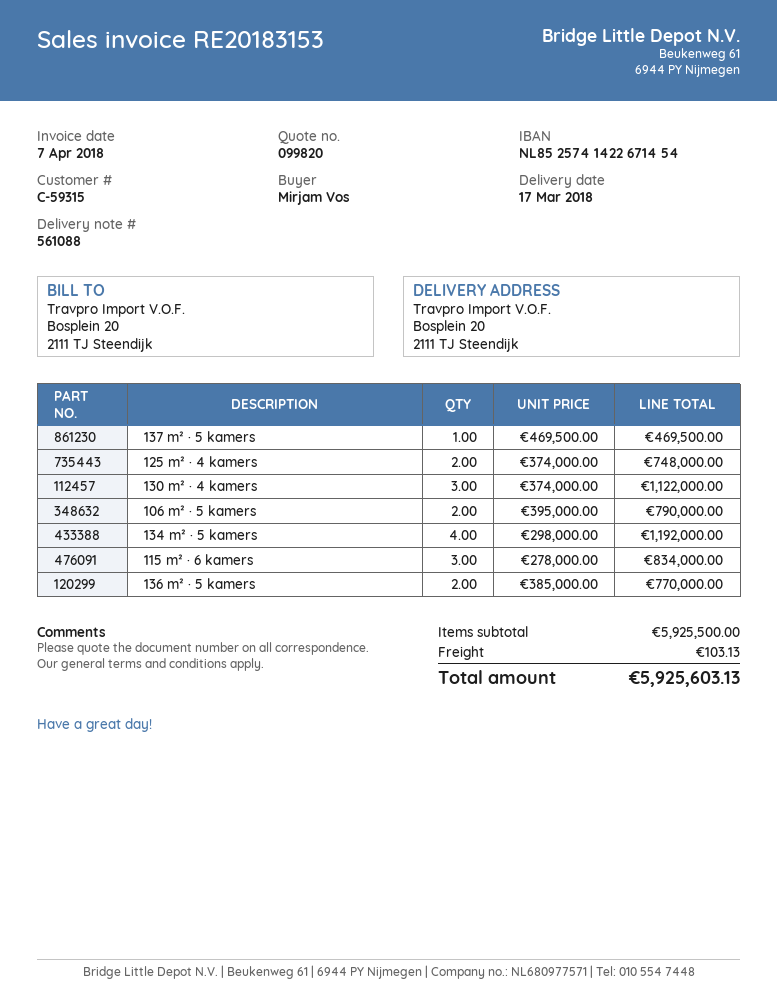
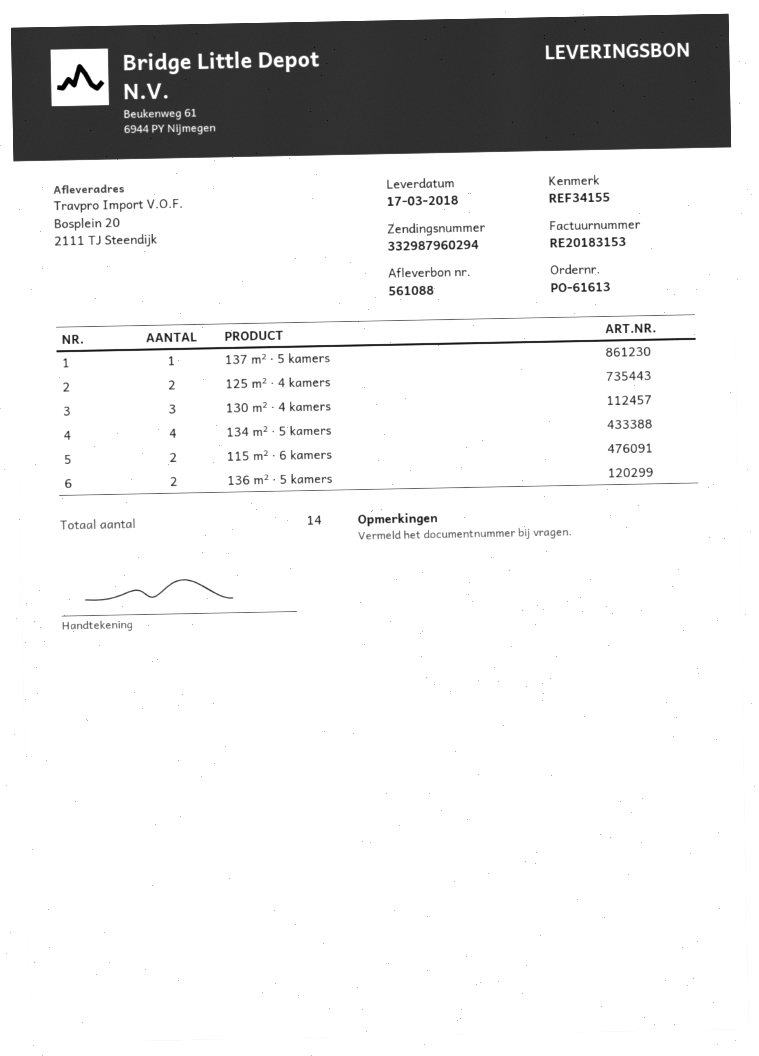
106 m² · 5 kamers: 2 -> none
115 m² · 6 kamers: 3 -> 2

